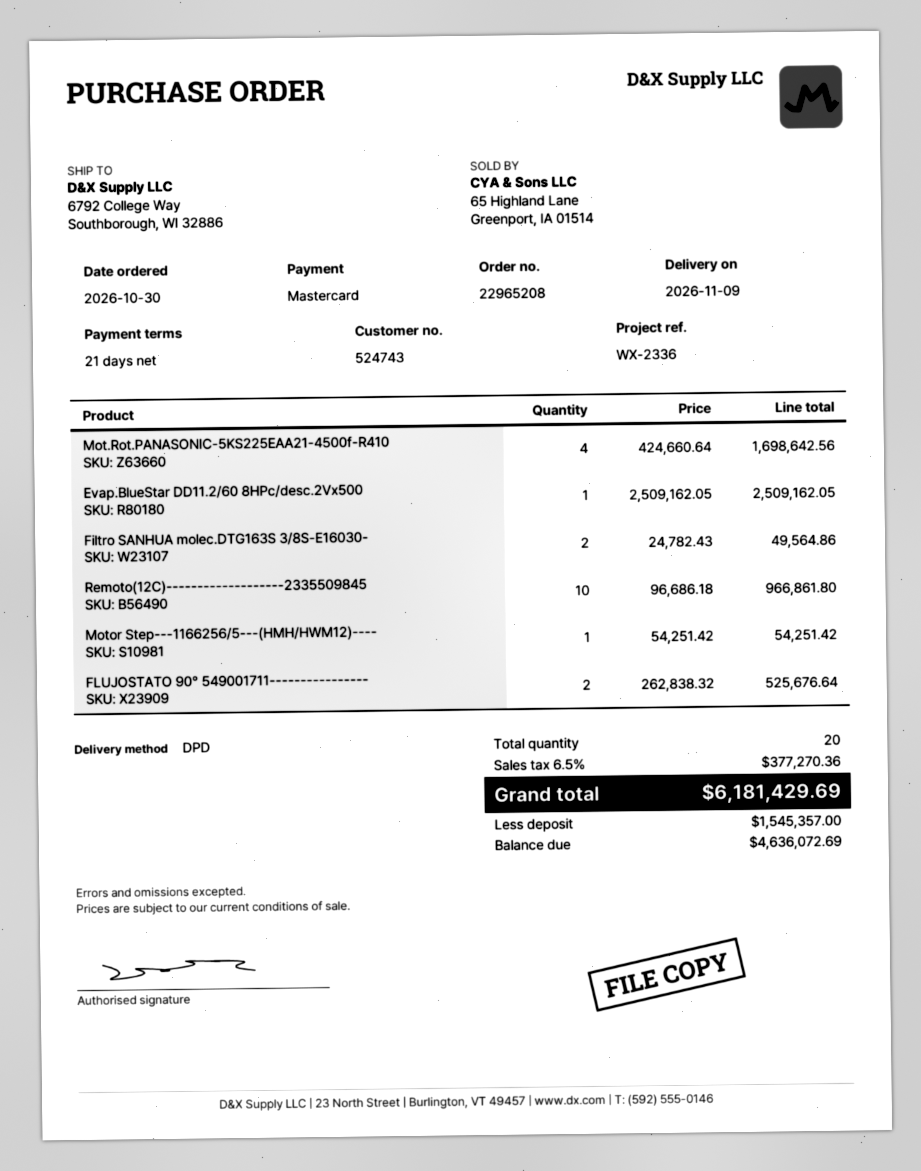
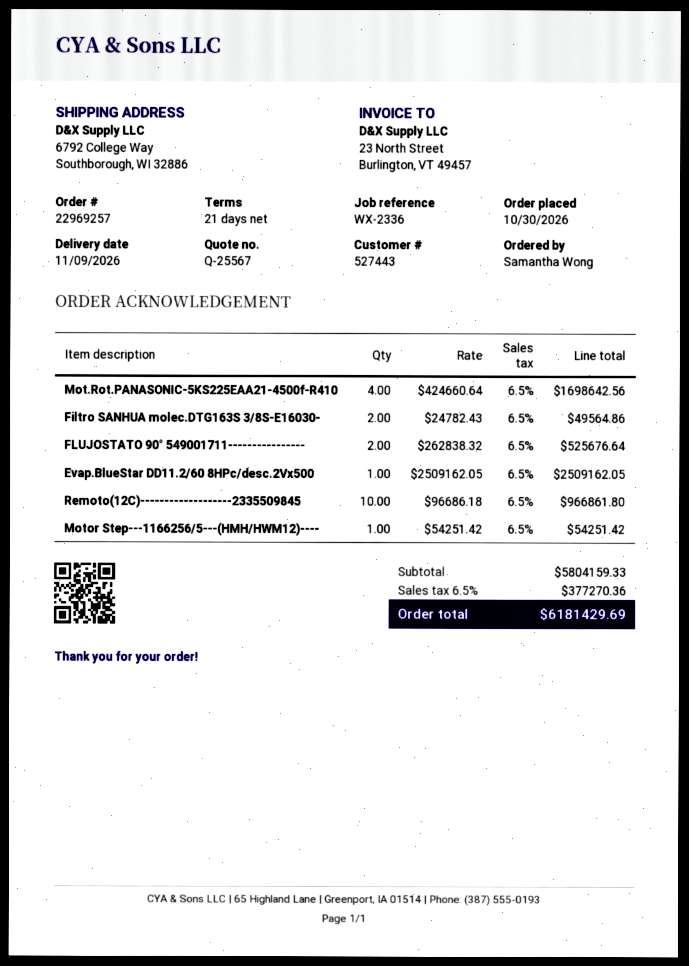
order number: 22965208 -> 22969257
customer number: 524743 -> 527443

